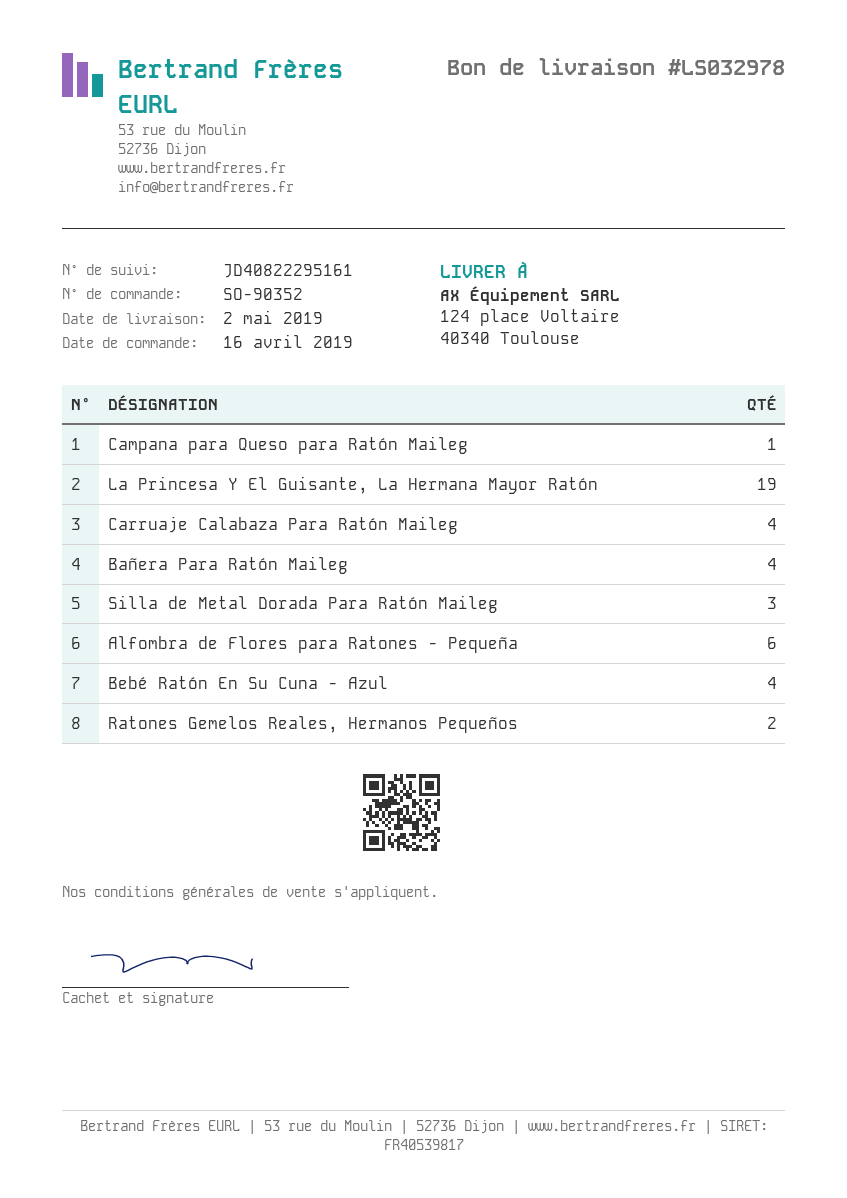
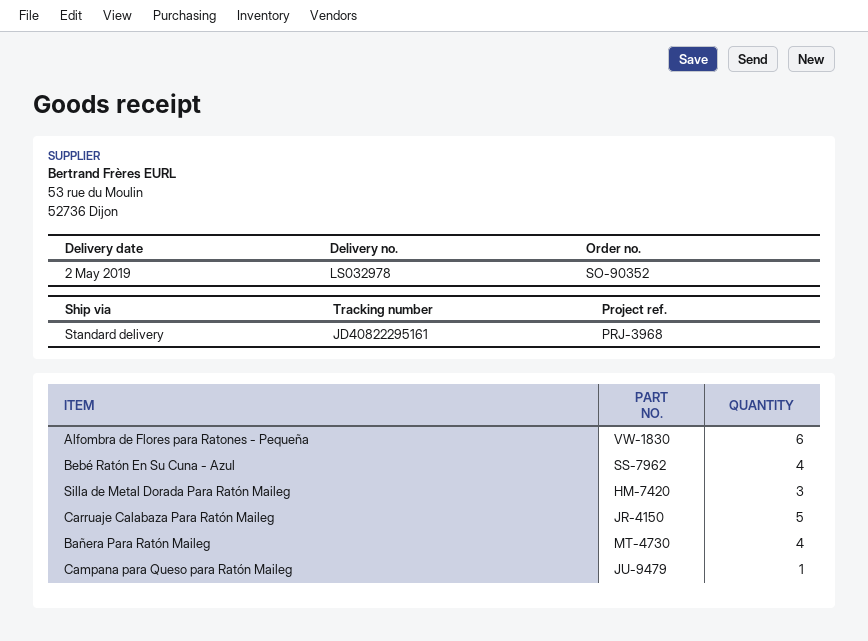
La Princesa Y El Guisante, La Hermana Mayor Ratón: 19 -> none
Carruaje Calabaza Para Ratón Maileg: 4 -> 5
Ratones Gemelos Reales, Hermanos Pequeños: 2 -> none

